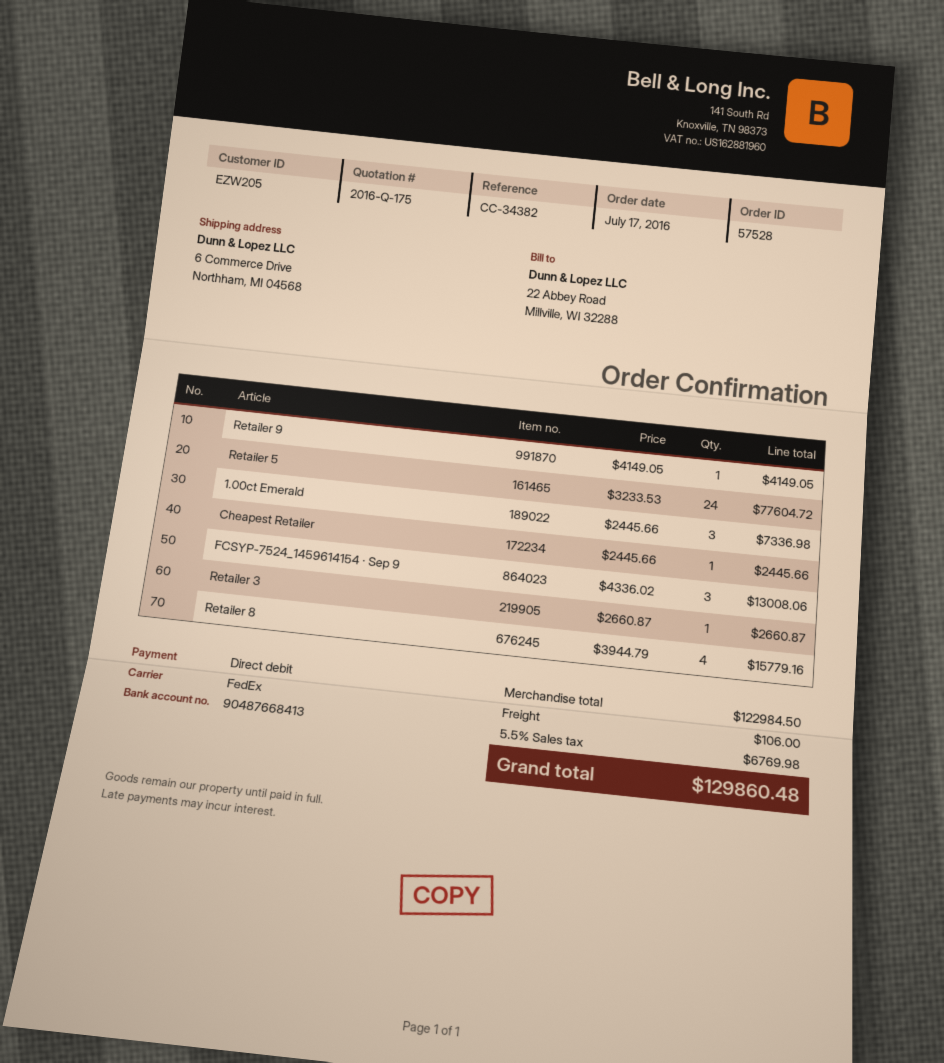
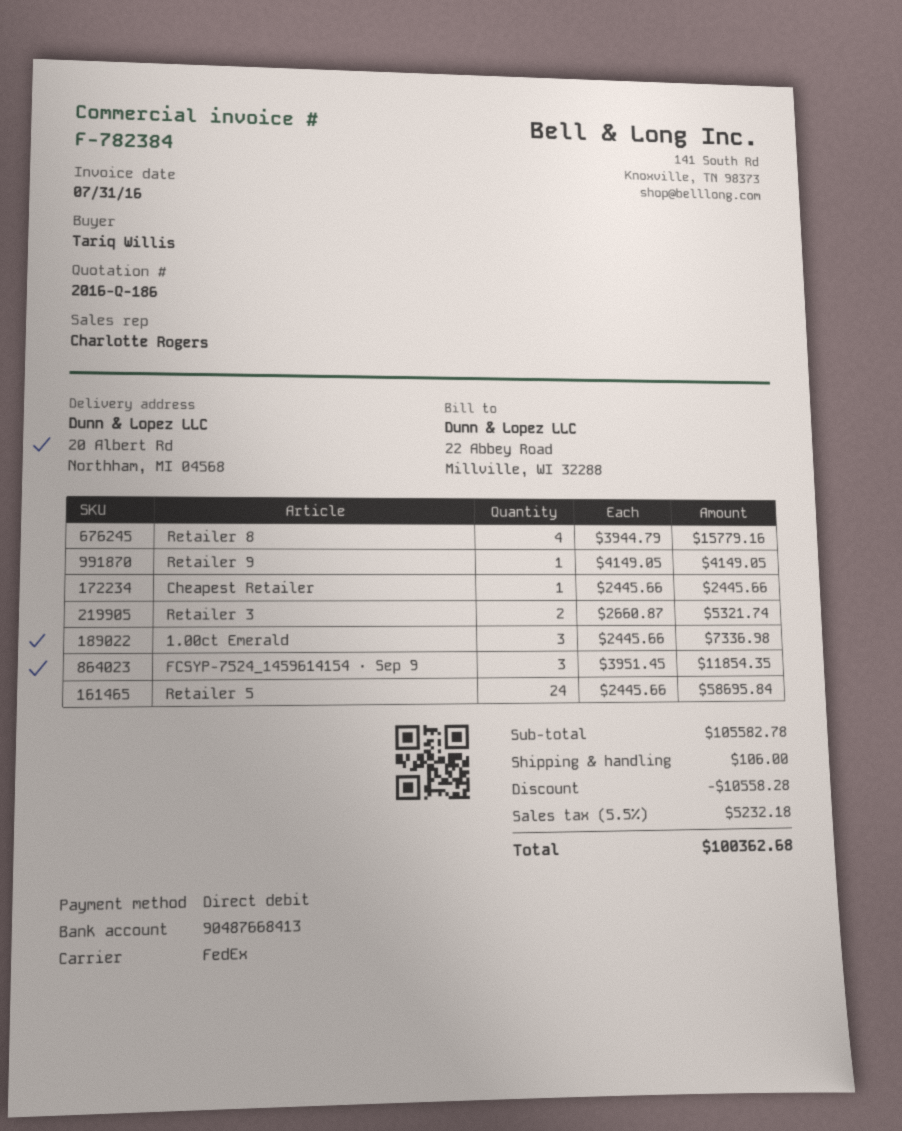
quote number: 2016-Q-175 -> 2016-Q-186
ship to: 6 Commerce Drive, Northham, MI 04568 -> 20 Albert Rd, Northham, MI 04568
Retailer 5: 24 x 3233.53 = 77604.72 -> 24 x 2445.66 = 58695.84
FCSYP-7524_1459614154 · Sep 9: 3 x 4336.02 = 13008.06 -> 3 x 3951.45 = 11854.35
Retailer 3: 1 x 2660.87 = 2660.87 -> 2 x 2660.87 = 5321.74
subtotal: 122984.50 -> 105582.78
discount: none -> 10558.28
tax: 5.5% = 6769.98 -> 5.5% = 5232.18
total: 129860.48 -> 100362.68

